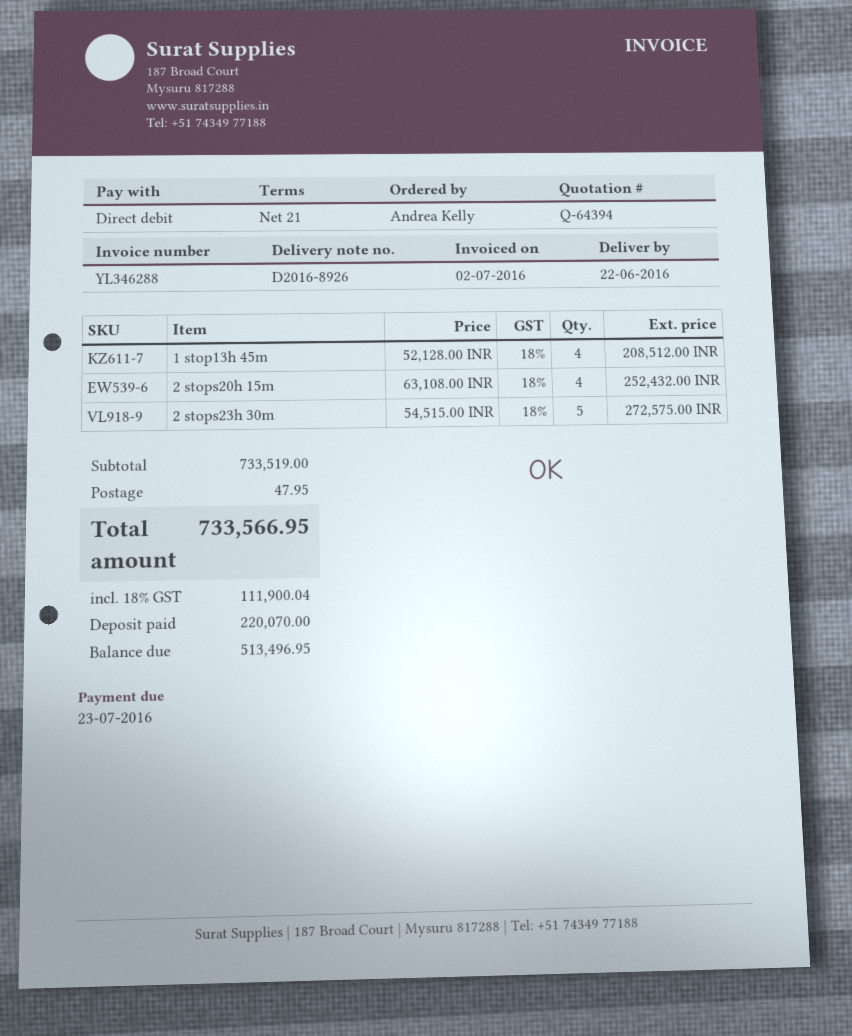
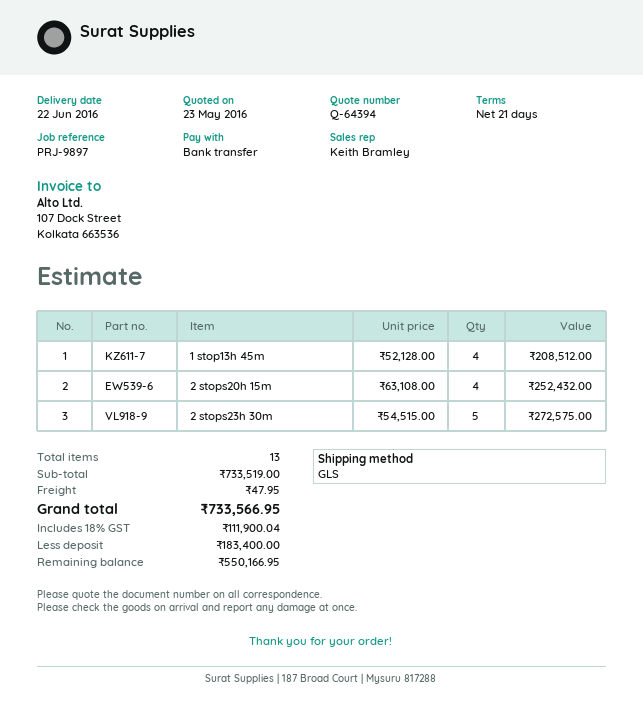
payment method: direct debit -> bank transfer
deposit: 220070.00 -> 183400.00
balance: 513496.95 -> 550166.95

